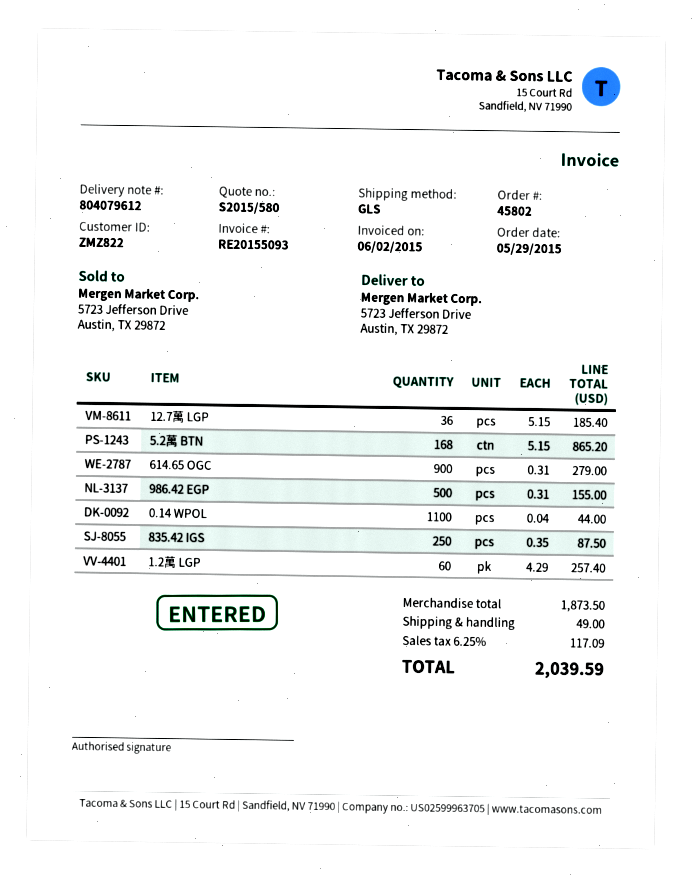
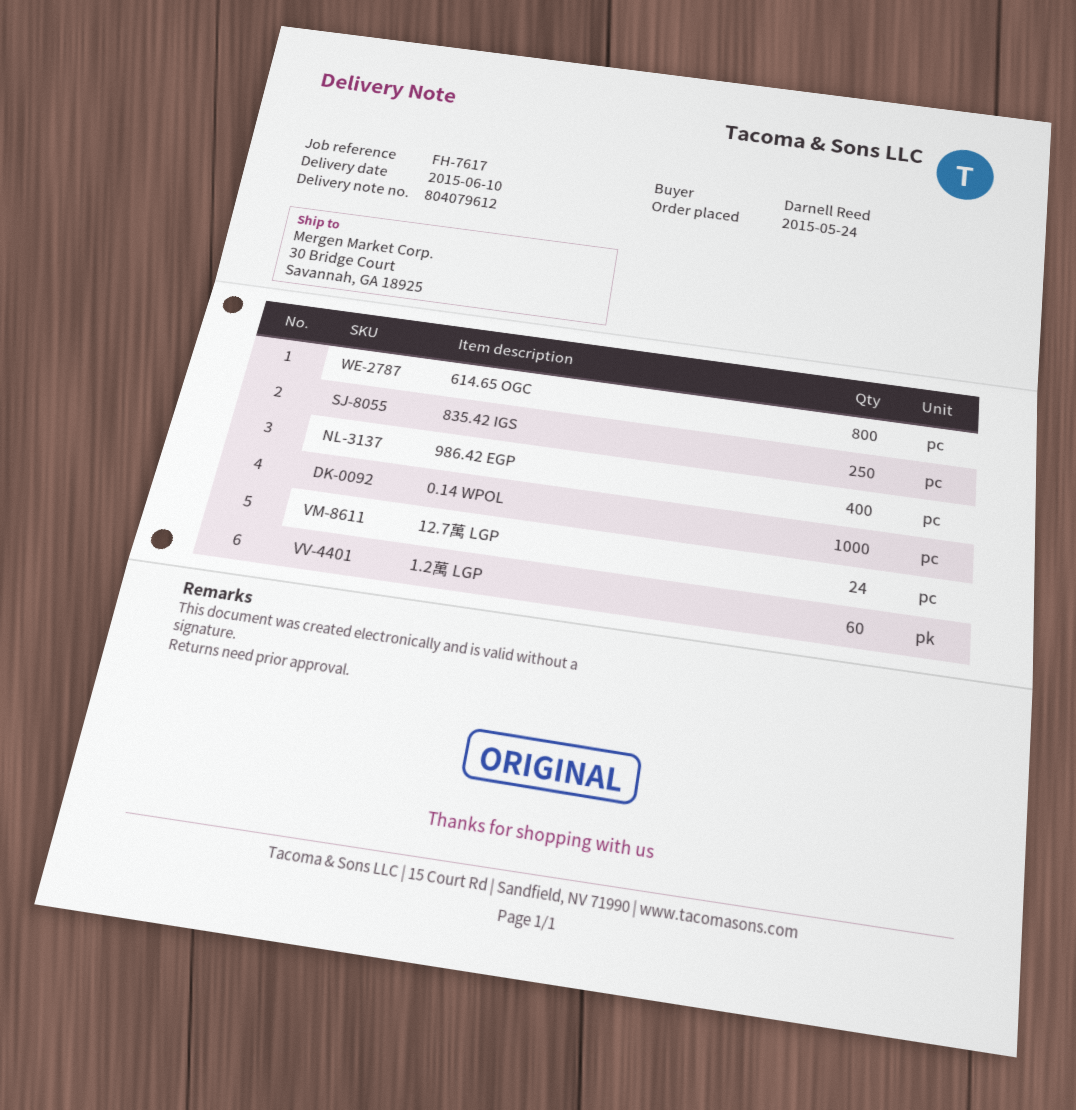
order date: 2015-05-29 -> 2015-05-24
ship to: 5723 Jefferson Drive, Austin, TX 29872 -> 30 Bridge Court, Savannah, GA 18925
12.7萬 LGP: 36 -> 24
5.2萬 BTN: 168 -> none
614.65 OGC: 900 -> 800
986.42 EGP: 500 -> 400
0.14 WPOL: 1100 -> 1000

